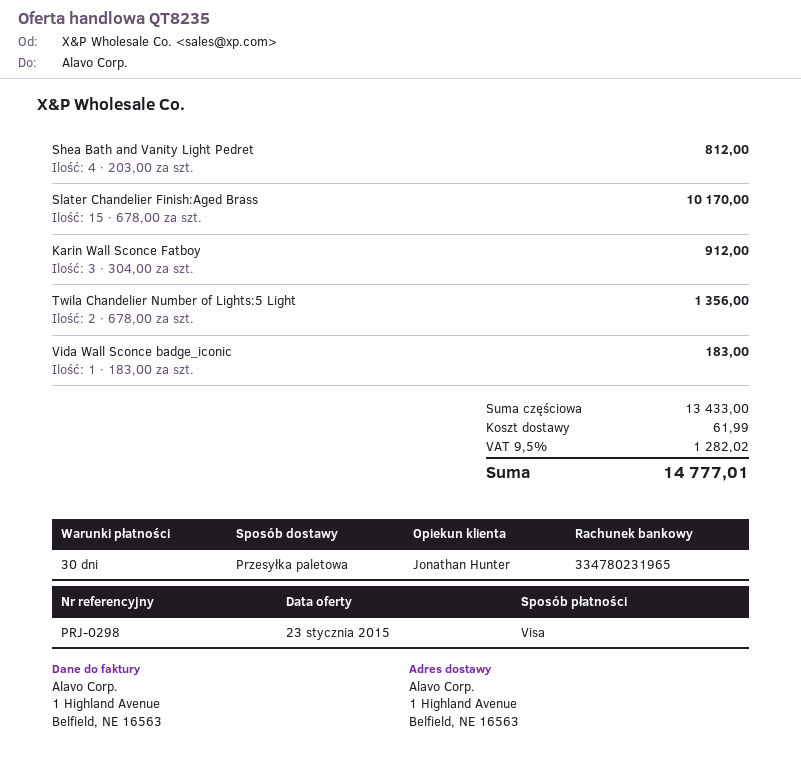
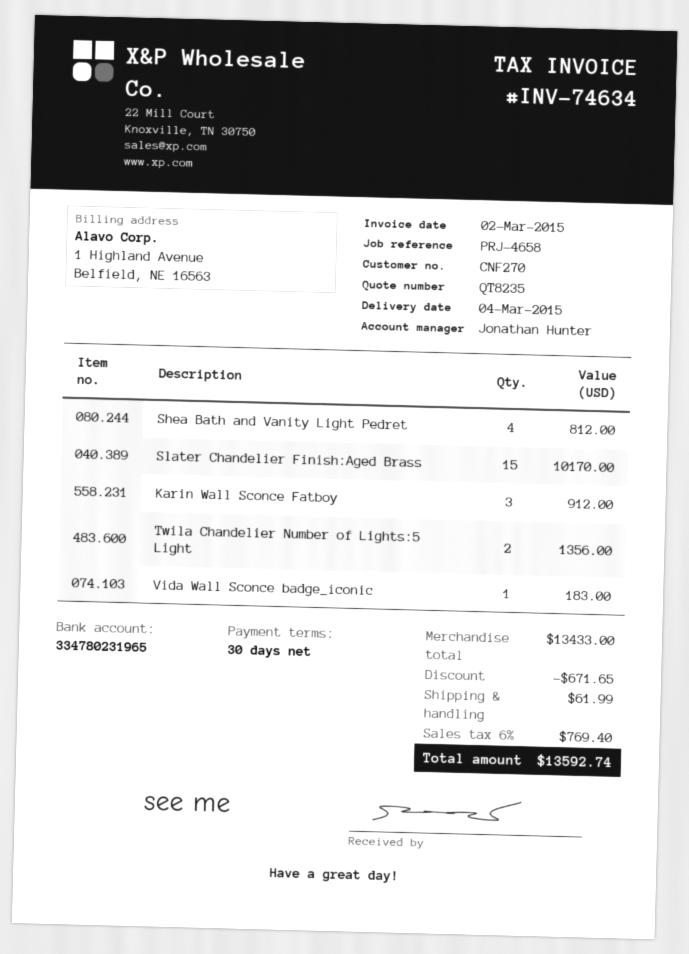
reference: PRJ-0298 -> PRJ-4658
discount: none -> 671.65
tax: 9.5% = 1282.02 -> 6% = 769.40
total: 14777.01 -> 13592.74

